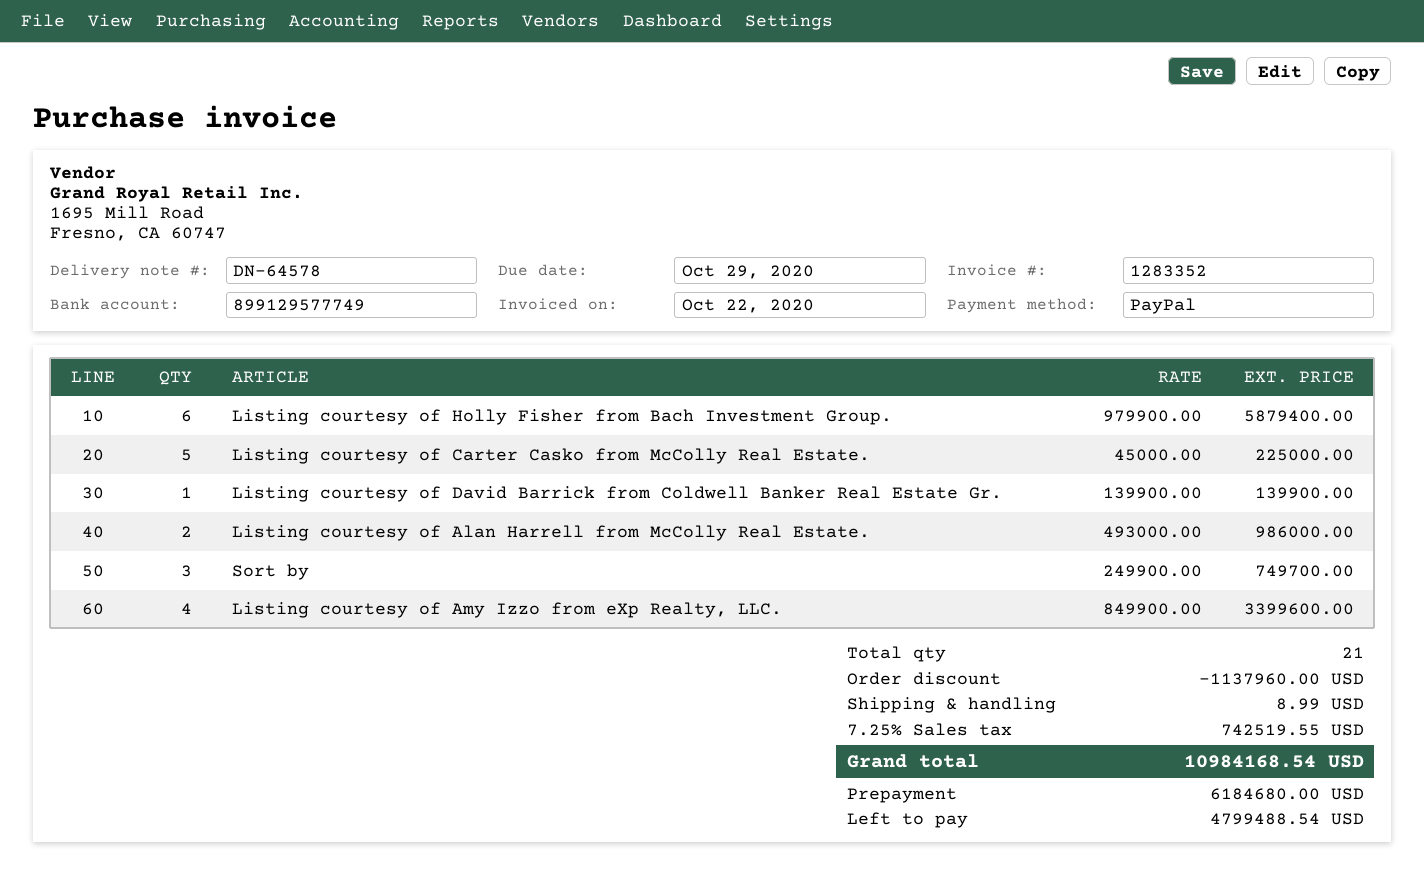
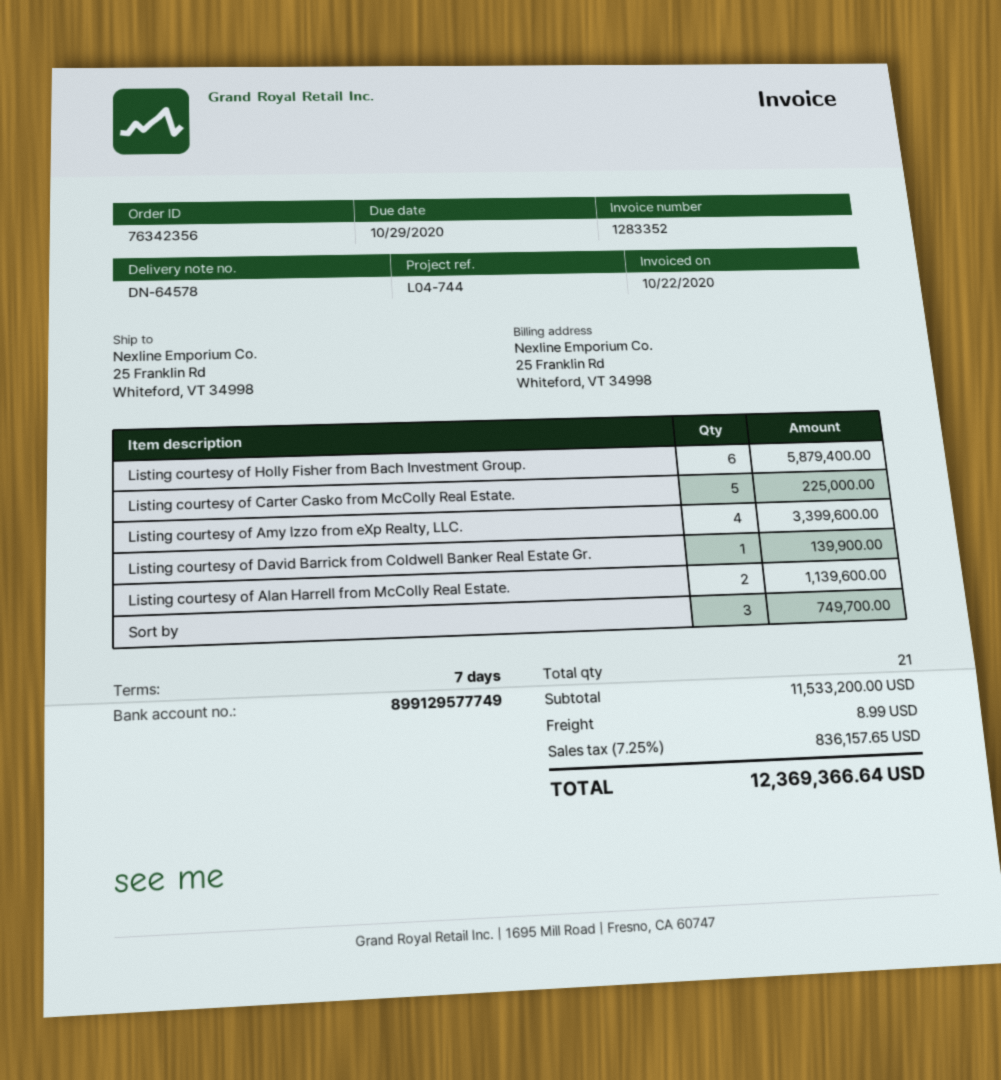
Listing courtesy of Alan Harrell from McColly Real Estate.: 2 for 986000.00 -> 2 for 1139600.00
discount: 1137960.00 -> none
tax: 7.25% = 742519.55 -> 7.25% = 836157.65
total: 10984168.54 -> 12369366.64

